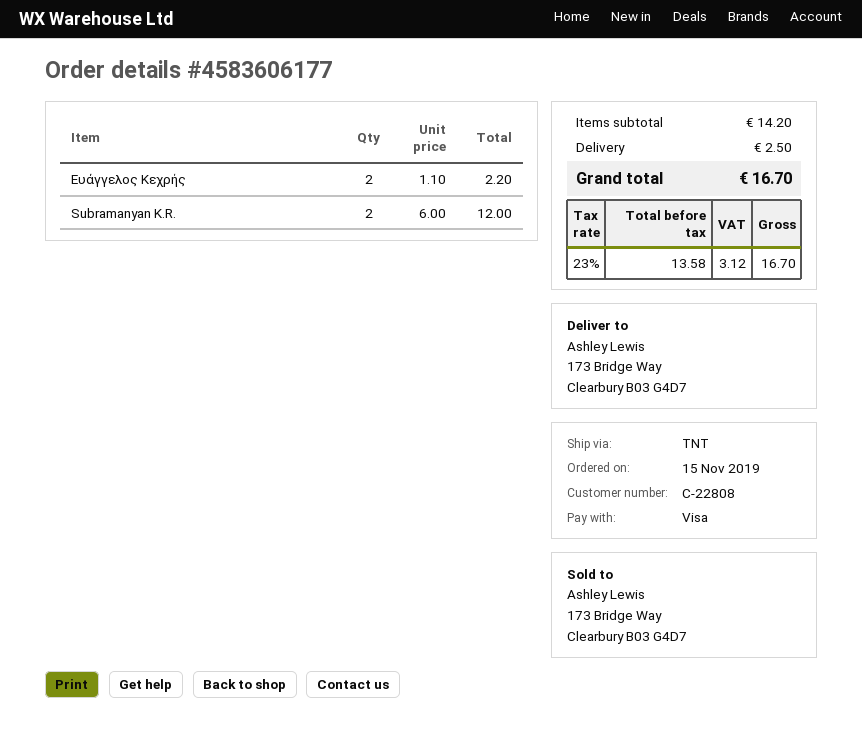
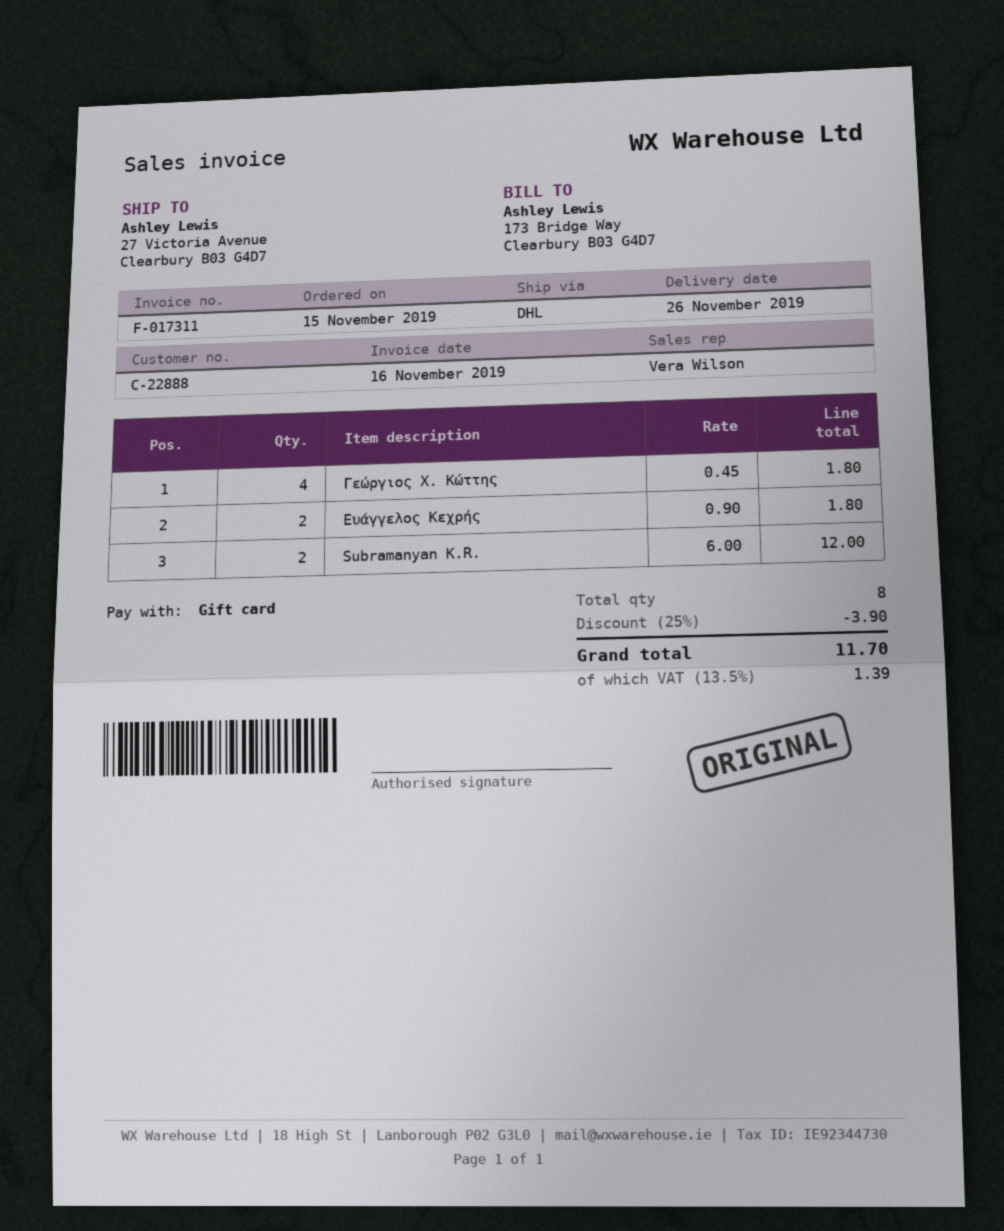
customer number: C-22808 -> C-22888
payment method: Visa -> gift card
shipping method: TNT -> DHL
ship to: 173 Bridge Way, Clearbury B03 G4D7 -> 27 Victoria Avenue, Clearbury B03 G4D7
Ευάγγελος Κεχρής: 2 x 1.10 = 2.20 -> 2 x 0.90 = 1.80
Γεώργιος Χ. Κώττης: none -> 4 x 0.45 = 1.80
discount: none -> 25% = 3.90
shipping: 2.50 -> none
tax: 23% = 3.12 -> 13.5% = 1.39
total: 16.70 -> 11.70

